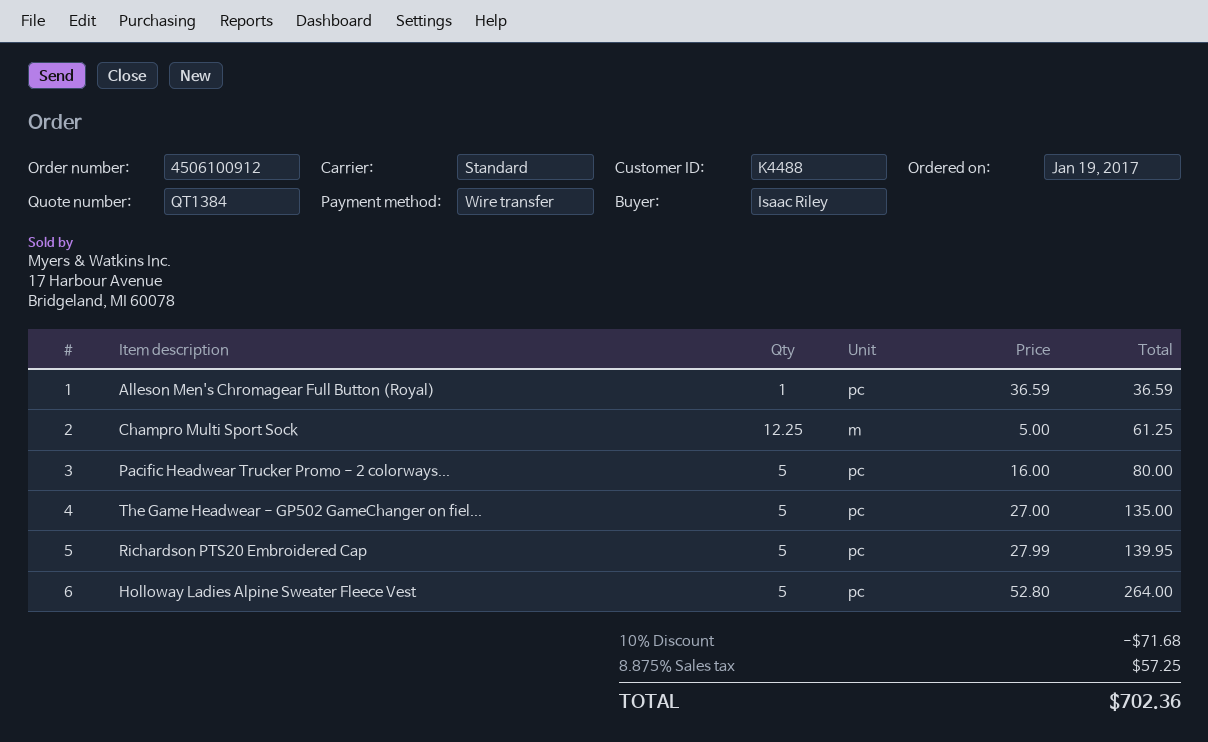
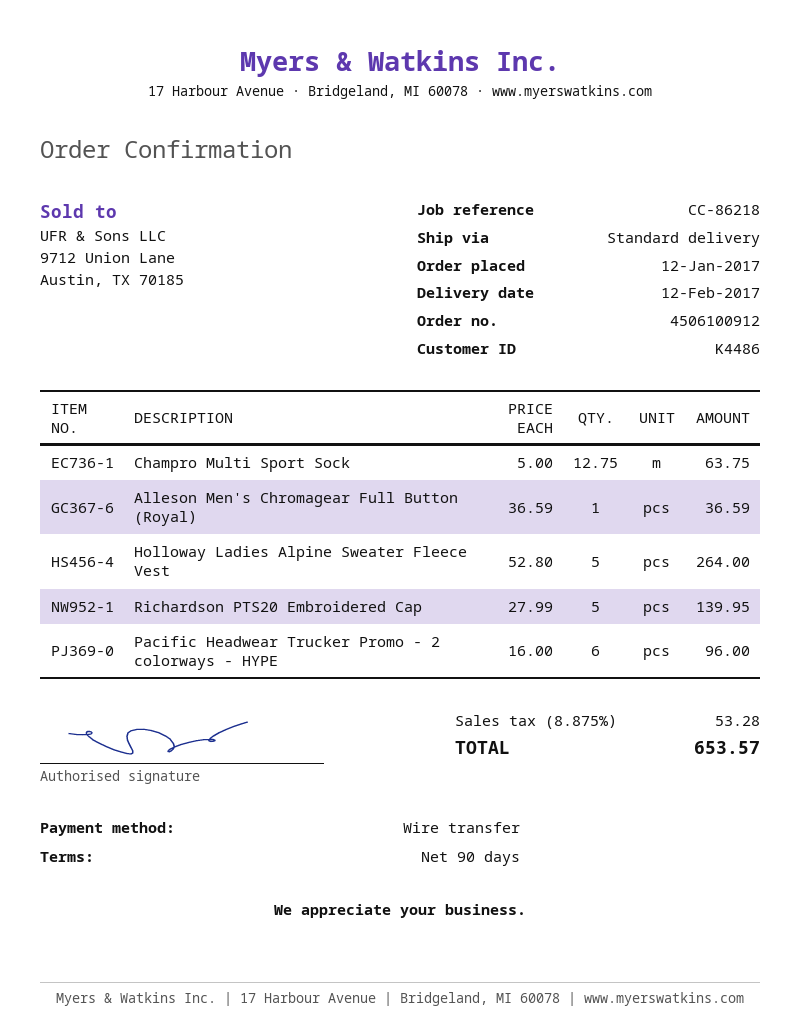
order date: 2017-01-19 -> 2017-01-12
customer number: K4488 -> K4486
Champro Multi Sport Sock: 12.25 x 5.00 = 61.25 -> 12.75 x 5.00 = 63.75
Pacific Headwear Trucker Promo - 2 colorways...: 5 x 16.00 = 80.00 -> 6 x 16.00 = 96.00
The Game Headwear - GP502 GameChanger on fiel...: 5 x 27.00 = 135.00 -> none
discount: 10% = 71.68 -> none
tax: 8.875% = 57.25 -> 8.875% = 53.28
total: 702.36 -> 653.57

